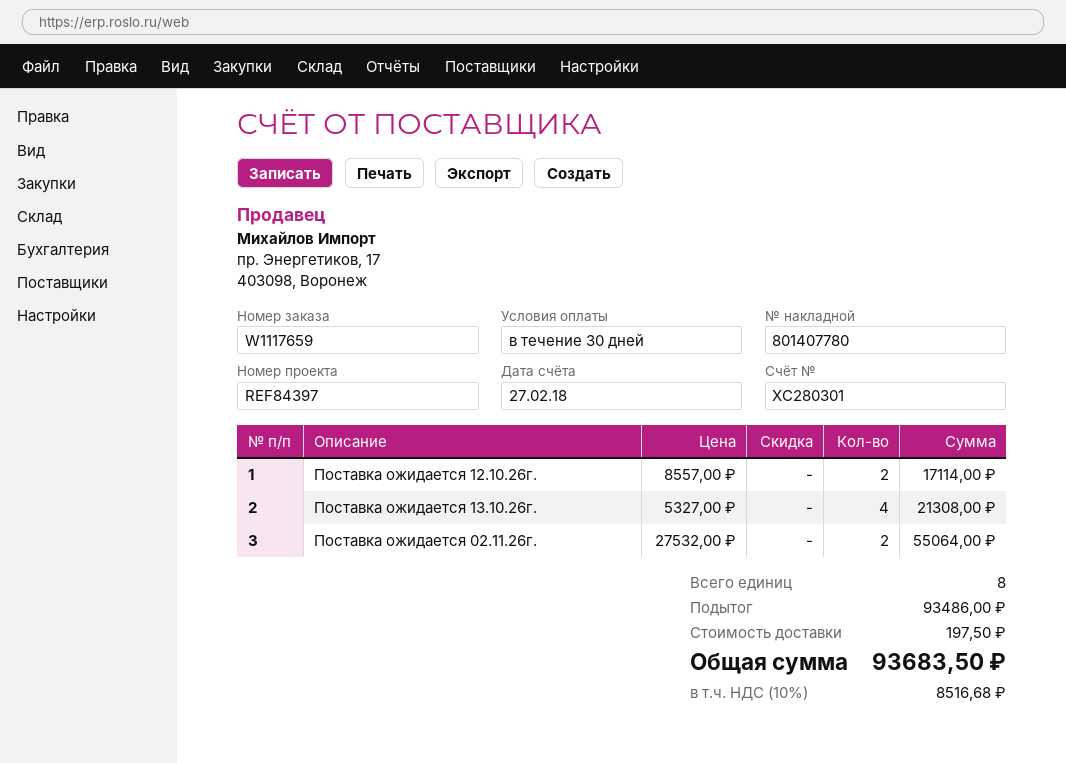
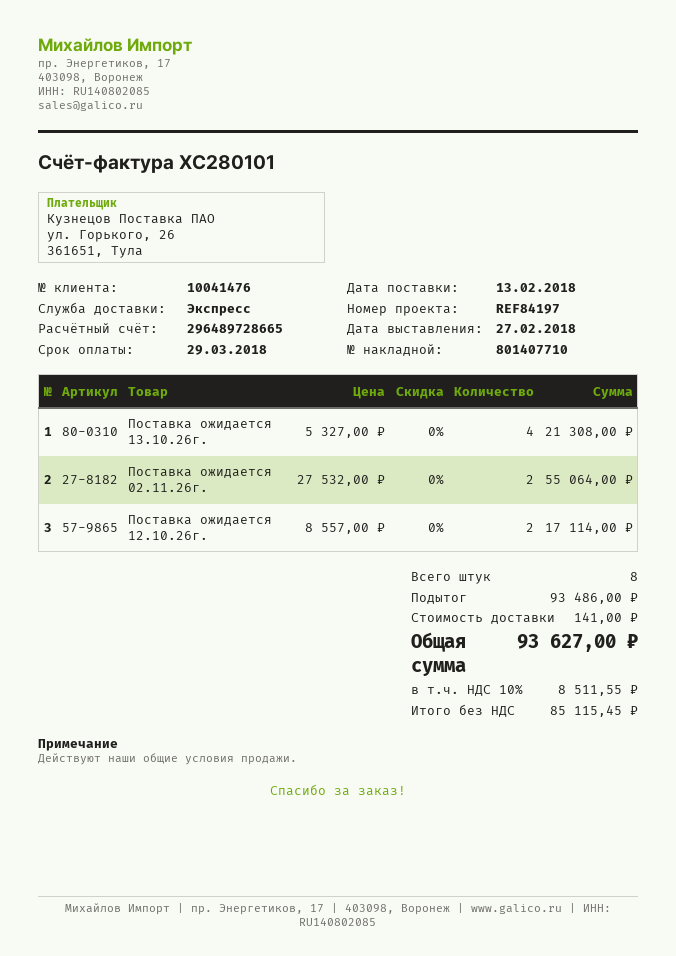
delivery note number: 801407780 -> 801407710
invoice number: XC280301 -> XC280101
reference: REF84397 -> REF84197
shipping: 197.50 -> 141.00
tax: 10% = 8516.68 -> 10% = 8511.55
total: 93683.50 -> 93627.00

